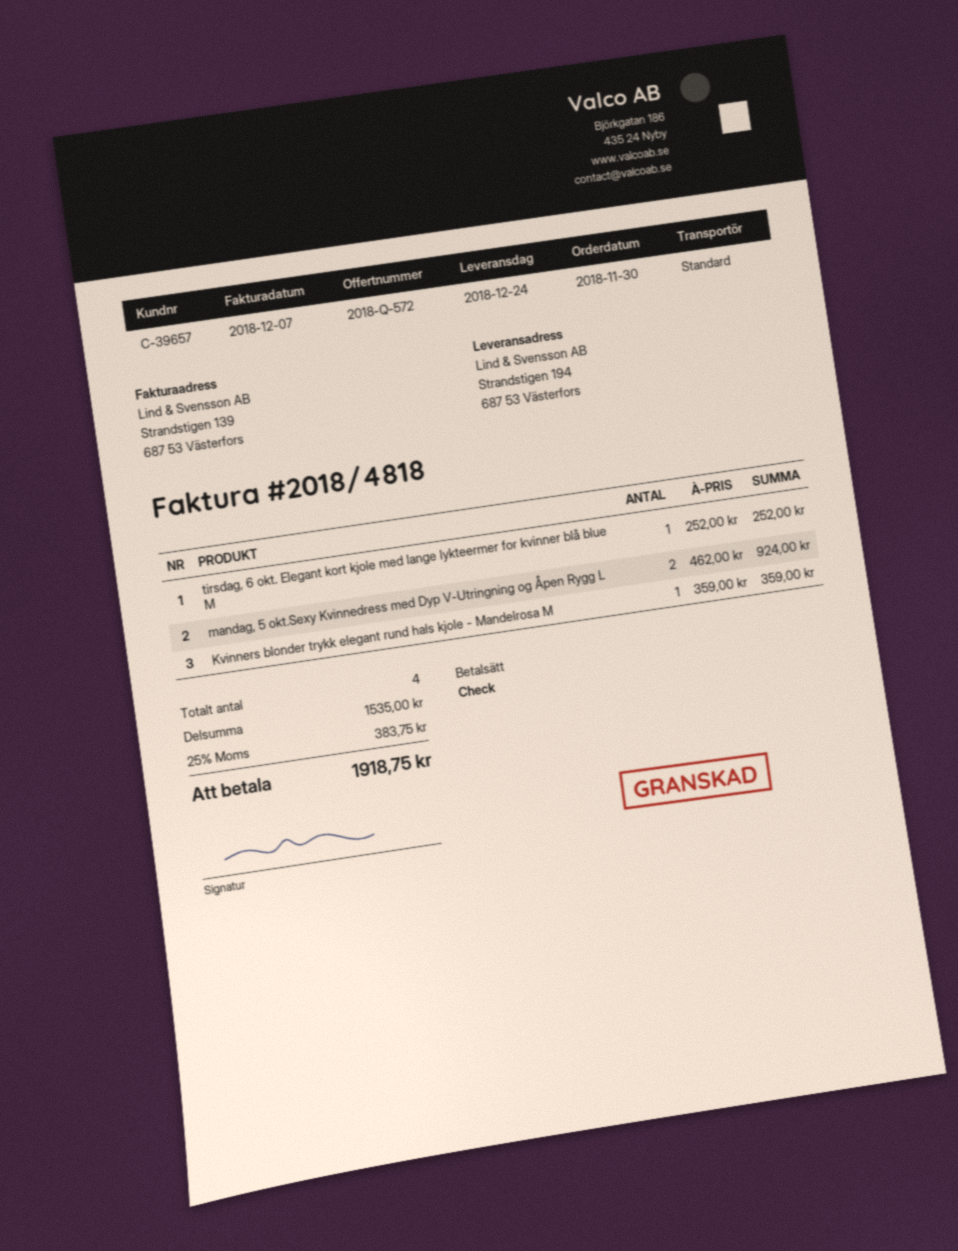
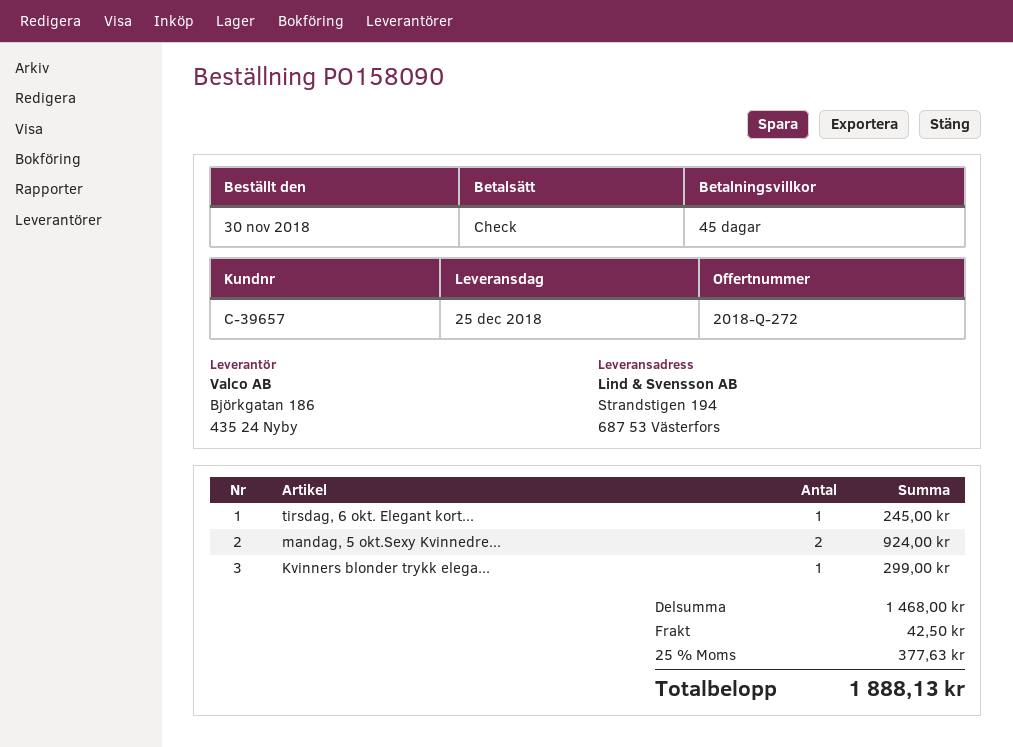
quote number: 2018-Q-572 -> 2018-Q-272
delivery date: 2018-12-24 -> 2018-12-25
tirsdag, 6 okt. Elegant kort kjole med lange lykteermer for kvinner blå blue M: 1 for 252.00 -> 1 for 245.00
Kvinners blonder trykk elegant rund hals kjole - Mandelrosa M: 1 for 359.00 -> 1 for 299.00
subtotal: 1535.00 -> 1468.00
shipping: none -> 42.50
tax: 25% = 383.75 -> 25% = 377.63
total: 1918.75 -> 1888.13

